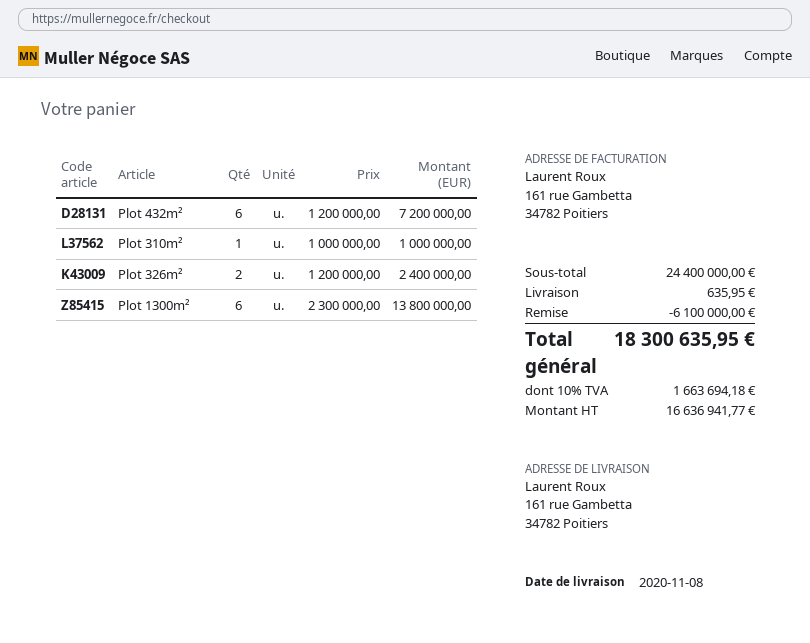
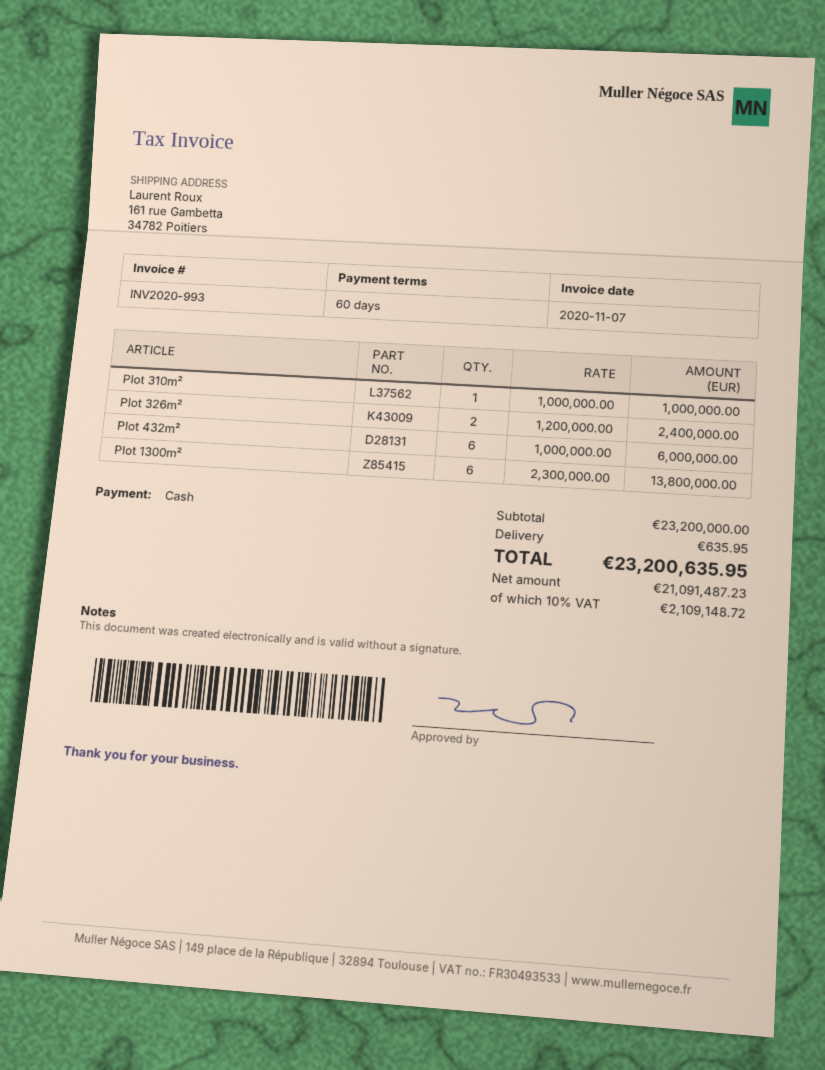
Plot 432m²: 6 x 1200000.00 = 7200000.00 -> 6 x 1000000.00 = 6000000.00
subtotal: 24400000.00 -> 23200000.00
discount: 6100000.00 -> none
net: 16636941.77 -> 21091487.23
tax: 10% = 1663694.18 -> 10% = 2109148.72
total: 18300635.95 -> 23200635.95

